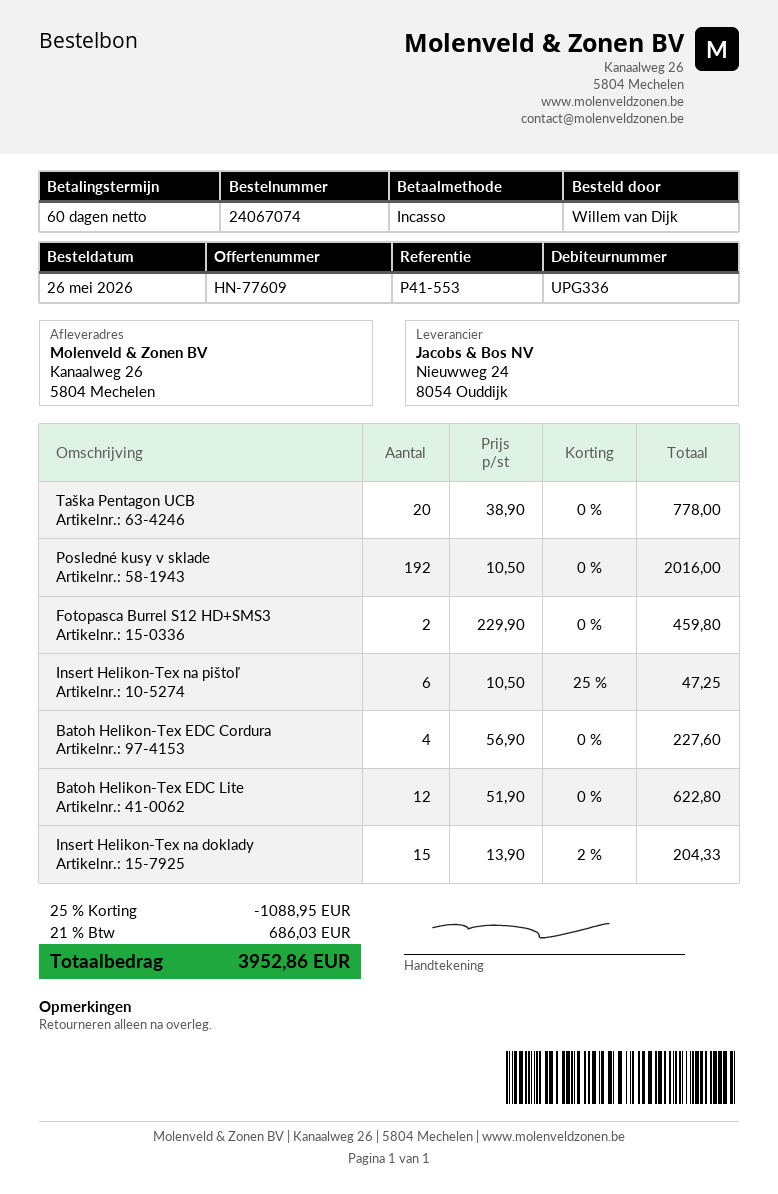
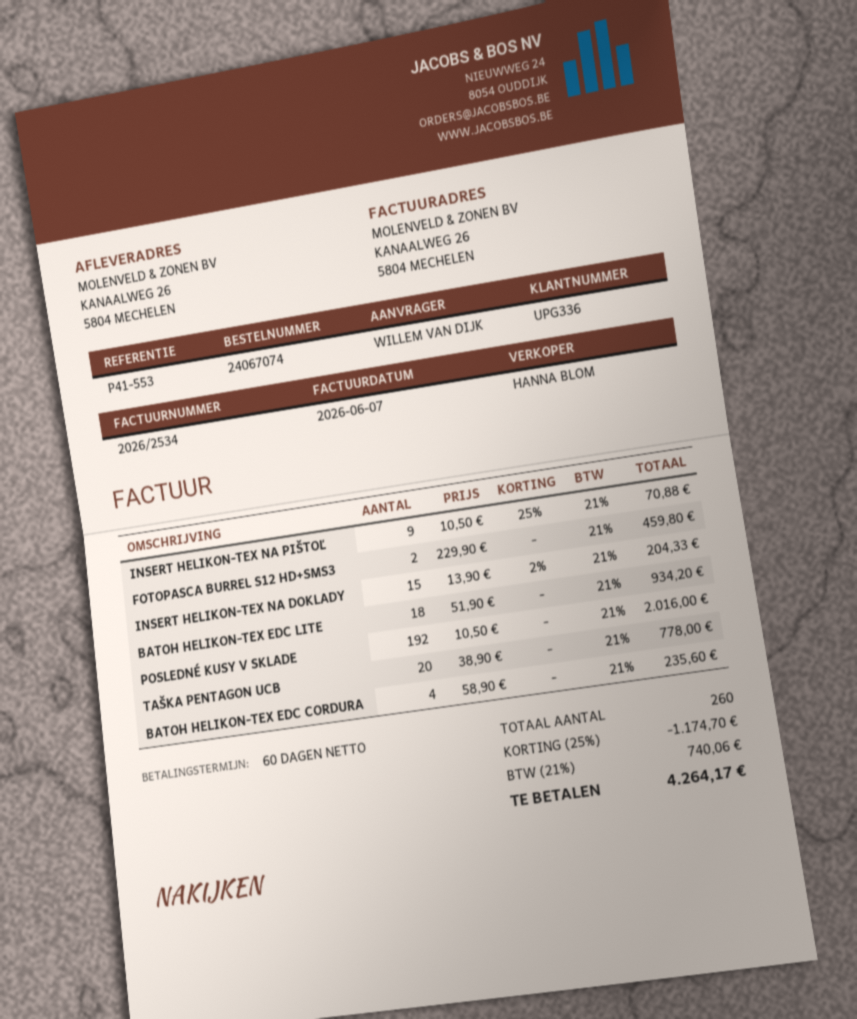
Insert Helikon-Tex na pištoľ: 6 x 10.50 - 25% = 47.25 -> 9 x 10.50 - 25% = 70.88
Batoh Helikon-Tex EDC Cordura: 4 x 56.90 = 227.60 -> 4 x 58.90 = 235.60
Batoh Helikon-Tex EDC Lite: 12 x 51.90 = 622.80 -> 18 x 51.90 = 934.20
discount: 25% = 1088.95 -> 25% = 1174.70
tax: 21% = 686.03 -> 21% = 740.06
total: 3952.86 -> 4264.17

